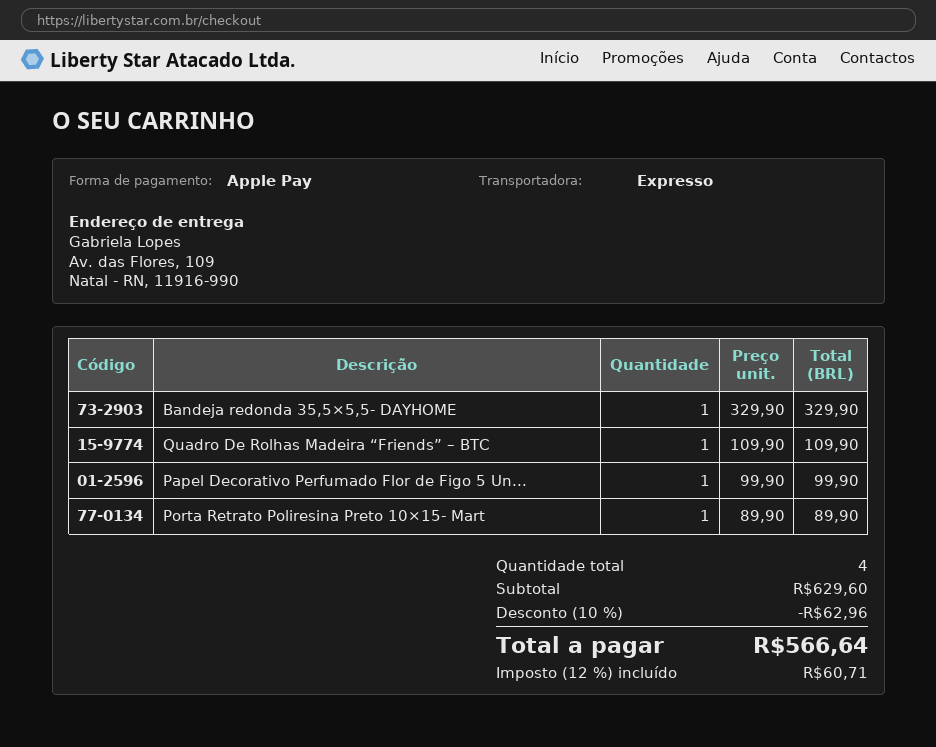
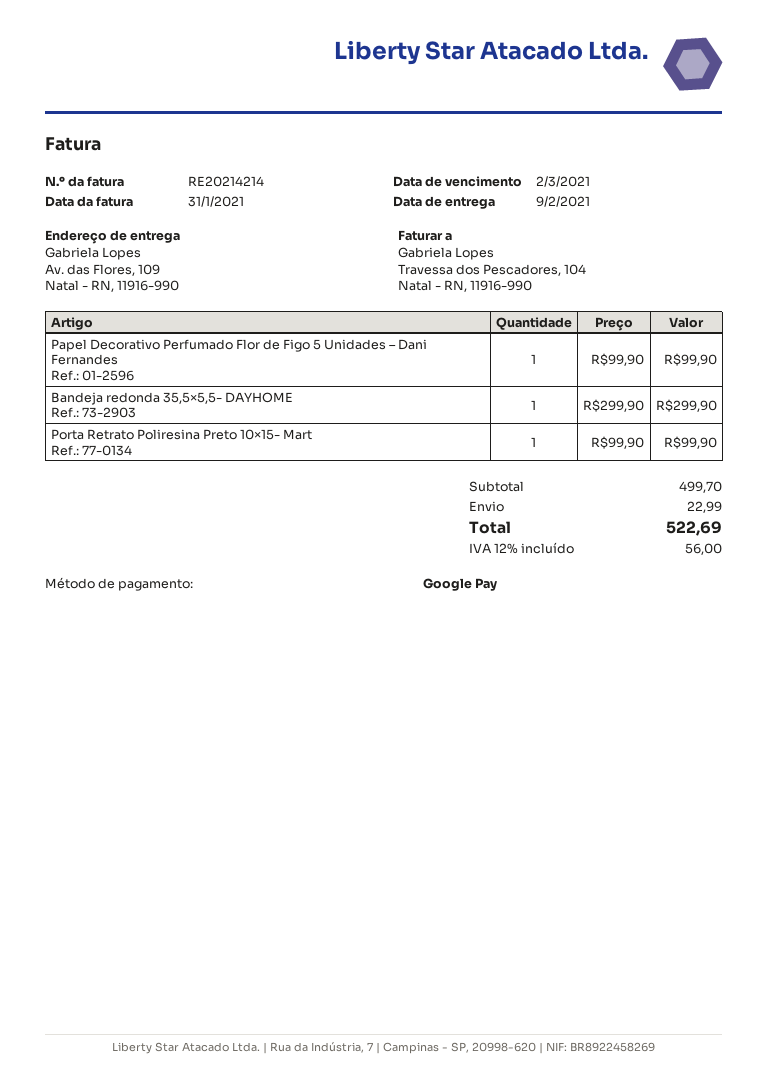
payment method: Apple Pay -> Google Pay
Bandeja redonda 35,5×5,5- DAYHOME: 1 x 329.90 = 329.90 -> 1 x 299.90 = 299.90
Quadro De Rolhas Madeira “Friends” – BTC: 1 x 109.90 = 109.90 -> none
Porta Retrato Poliresina Preto 10×15- Mart: 1 x 89.90 = 89.90 -> 1 x 99.90 = 99.90
subtotal: 629.60 -> 499.70
discount: 10% = 62.96 -> none
shipping: none -> 22.99
tax: 12% = 60.71 -> 12% = 56.00
total: 566.64 -> 522.69

